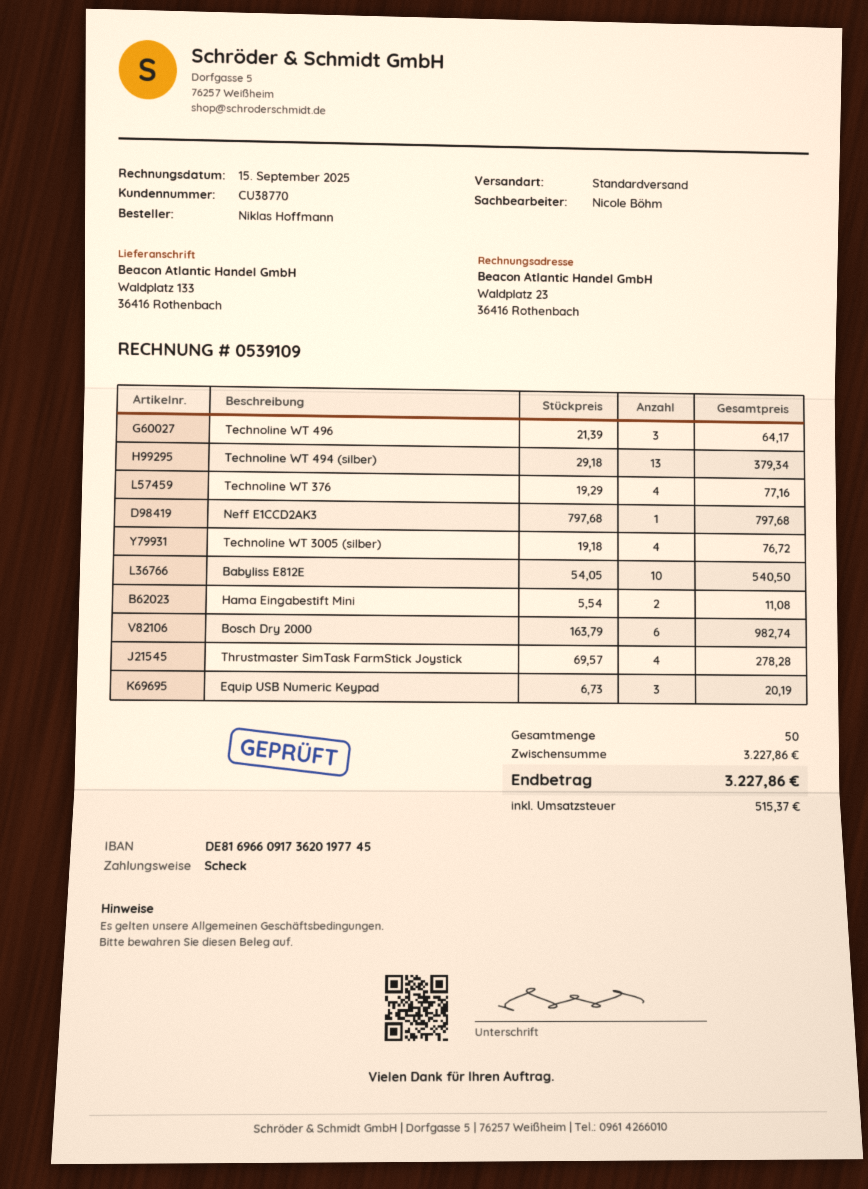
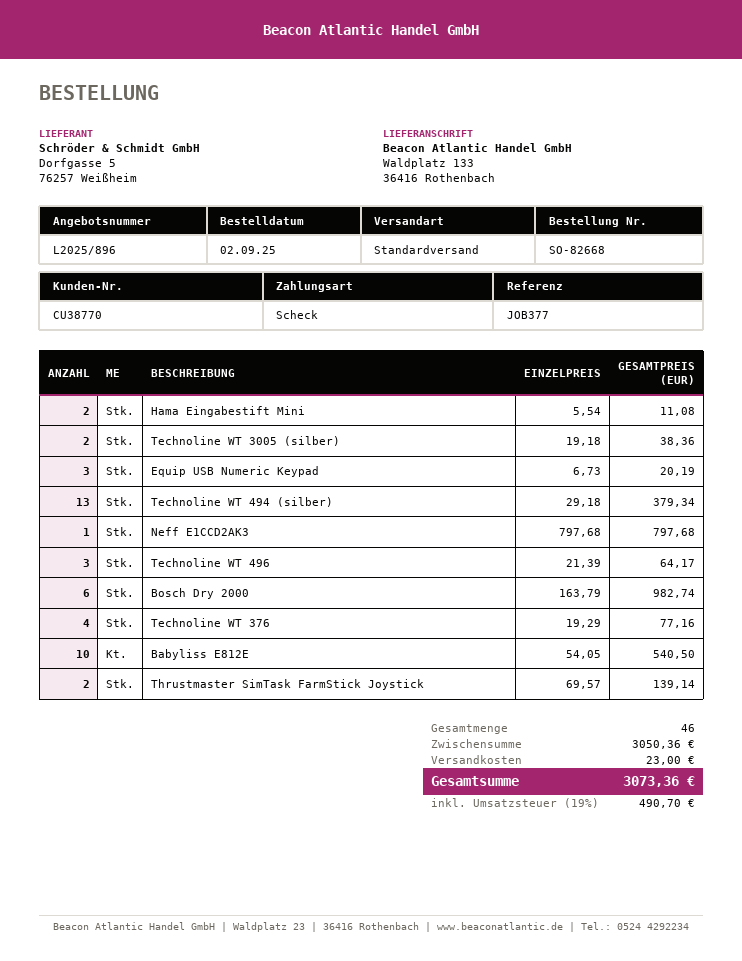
Technoline WT 3005 (silber): 4 x 19.18 = 76.72 -> 2 x 19.18 = 38.36
Thrustmaster SimTask FarmStick Joystick: 4 x 69.57 = 278.28 -> 2 x 69.57 = 139.14
total quantity: 50 -> 46
subtotal: 3227.86 -> 3050.36
shipping: none -> 23.00
tax: 515.37 -> 490.70
total: 3227.86 -> 3073.36

